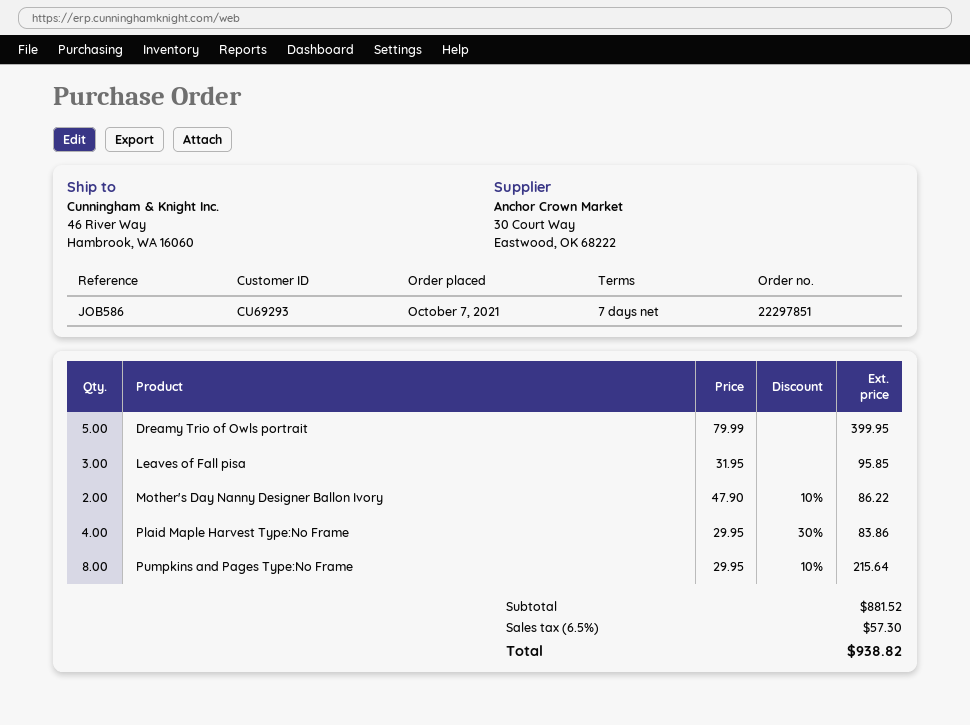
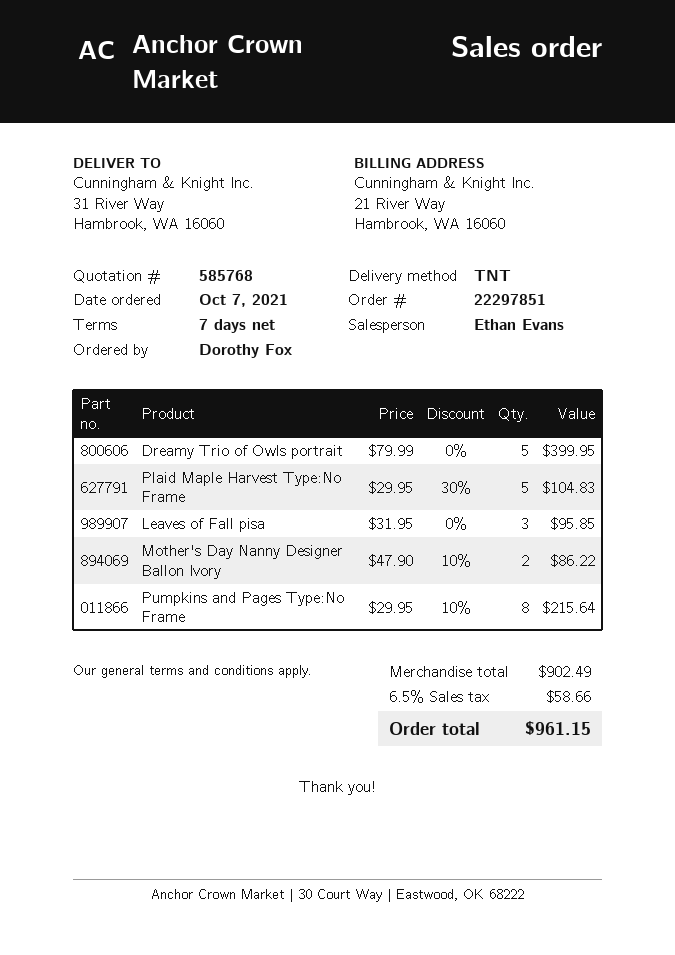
ship to: 46 River Way, Hambrook, WA 16060 -> 31 River Way, Hambrook, WA 16060
Plaid Maple Harvest Type:No Frame: 4 x 29.95 - 30% = 83.86 -> 5 x 29.95 - 30% = 104.83
subtotal: 881.52 -> 902.49
tax: 6.5% = 57.30 -> 6.5% = 58.66
total: 938.82 -> 961.15

